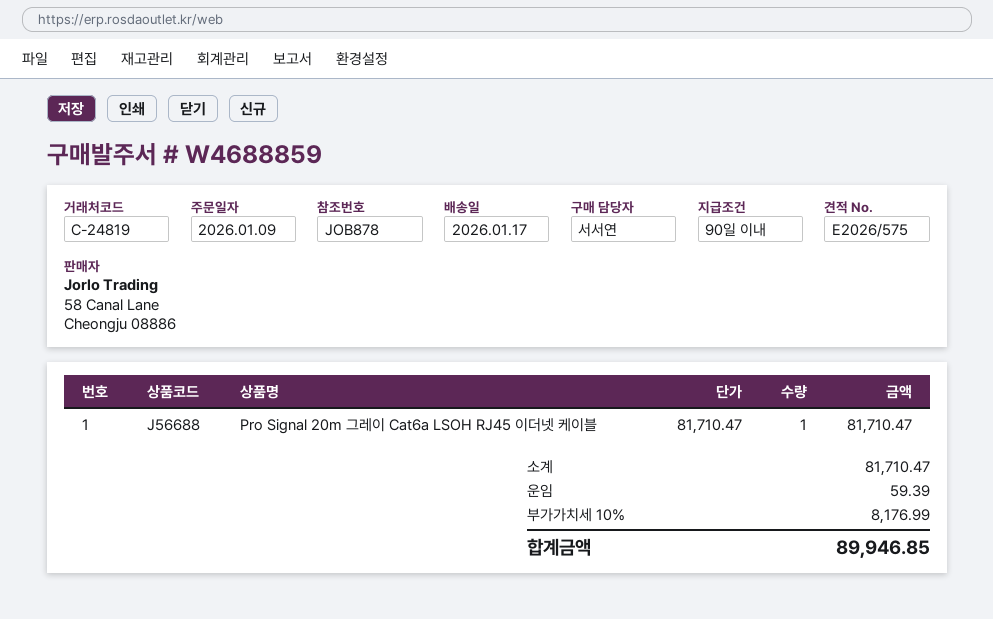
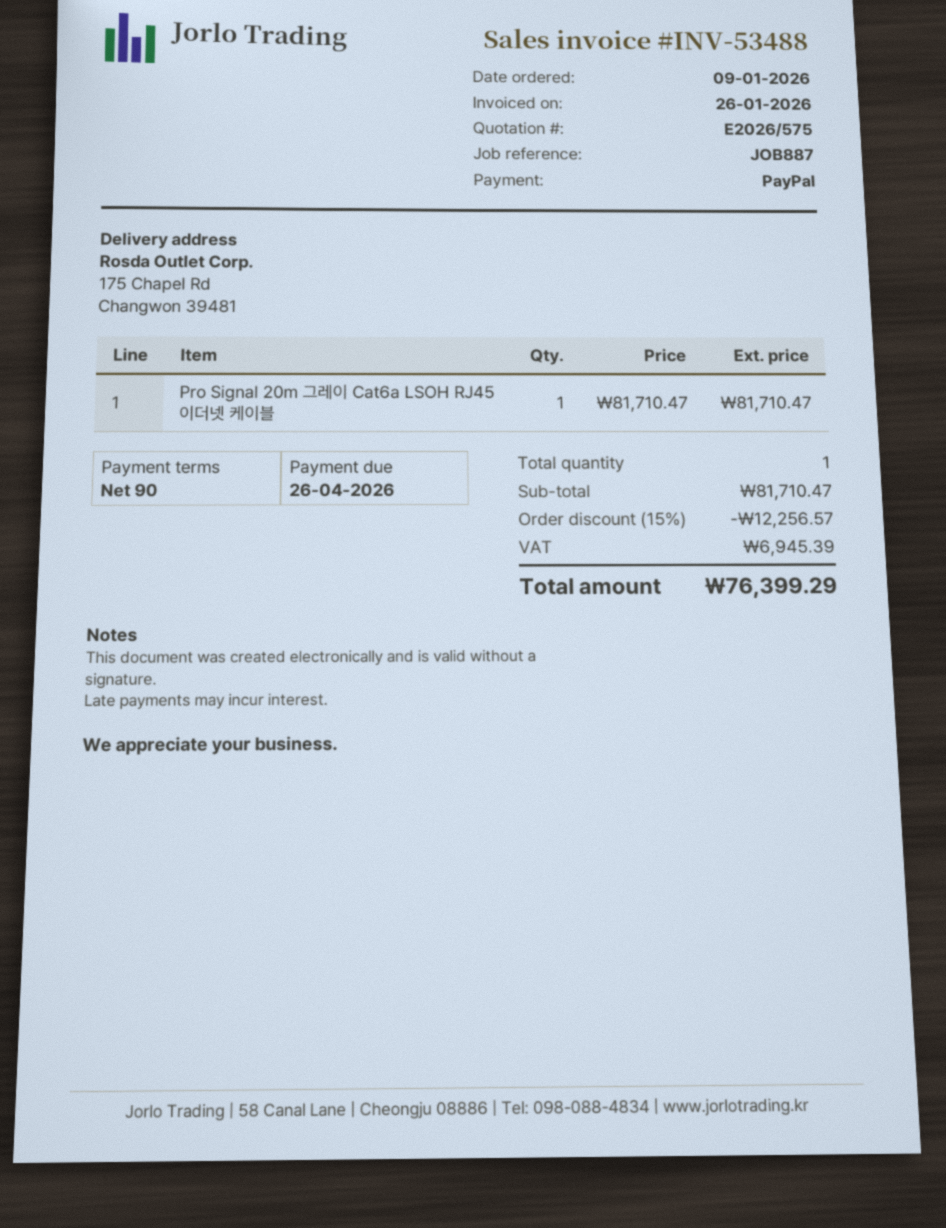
reference: JOB878 -> JOB887
discount: none -> 15% = 12256.57
shipping: 59.39 -> none
tax: 8176.99 -> 6945.39
total: 89946.85 -> 76399.29

